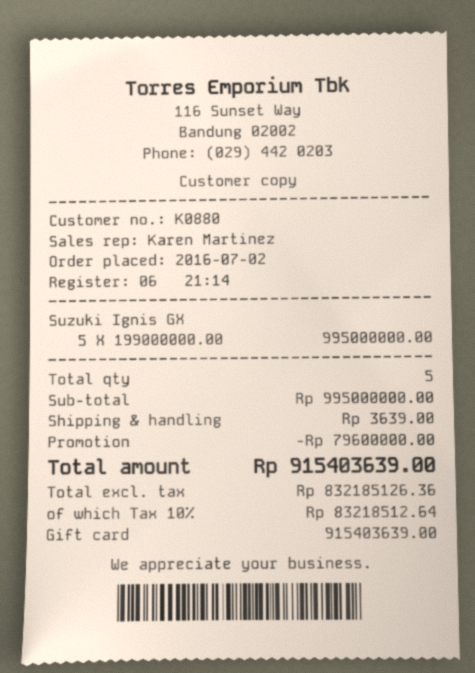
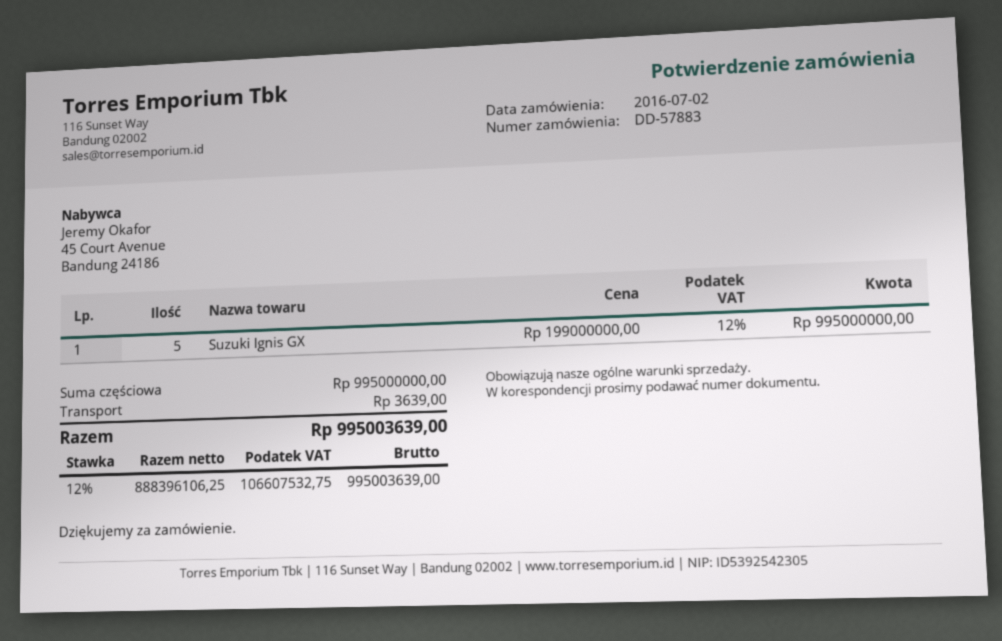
discount: 79600000.00 -> none
net: 832185126.36 -> 888396106.25
tax: 10% = 83218512.64 -> 12% = 106607532.75
total: 915403639.00 -> 995003639.00

